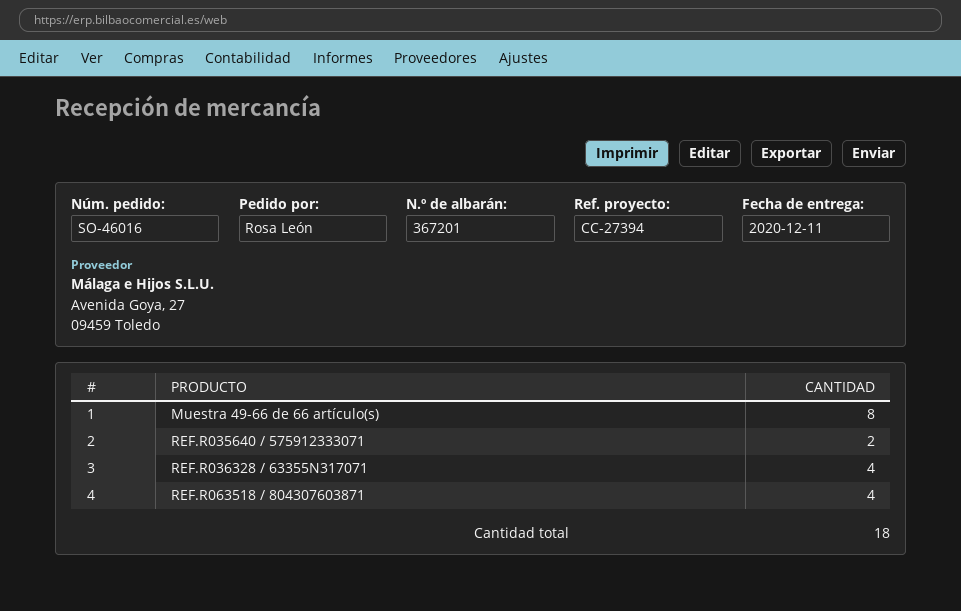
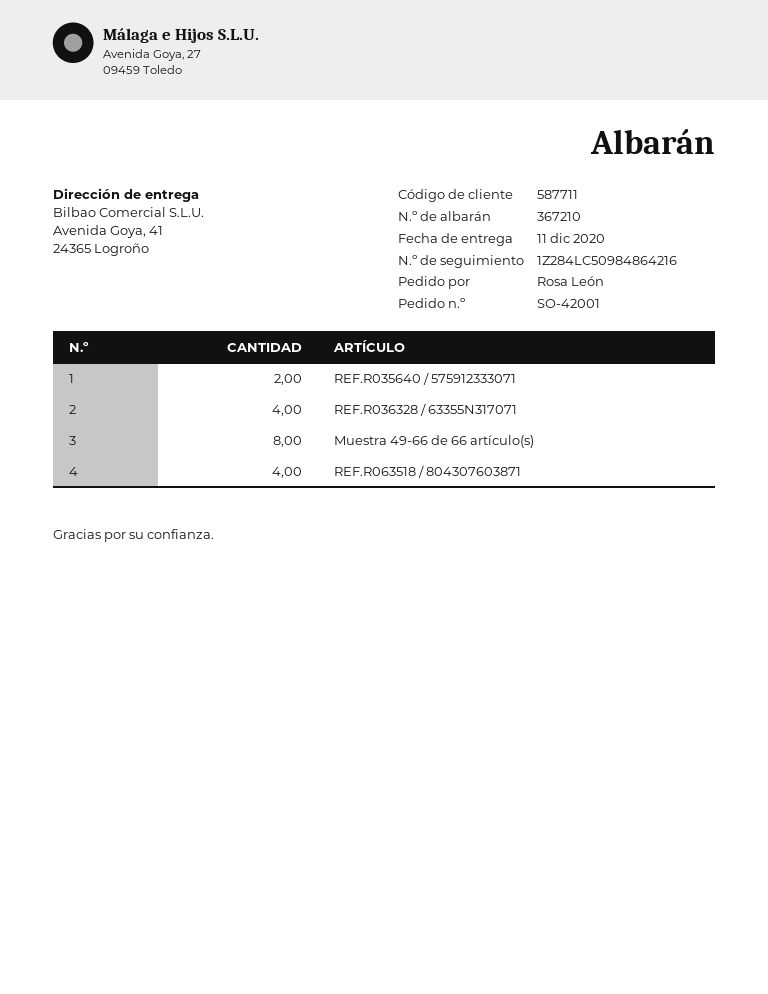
order number: SO-46016 -> SO-42001
delivery note number: 367201 -> 367210

